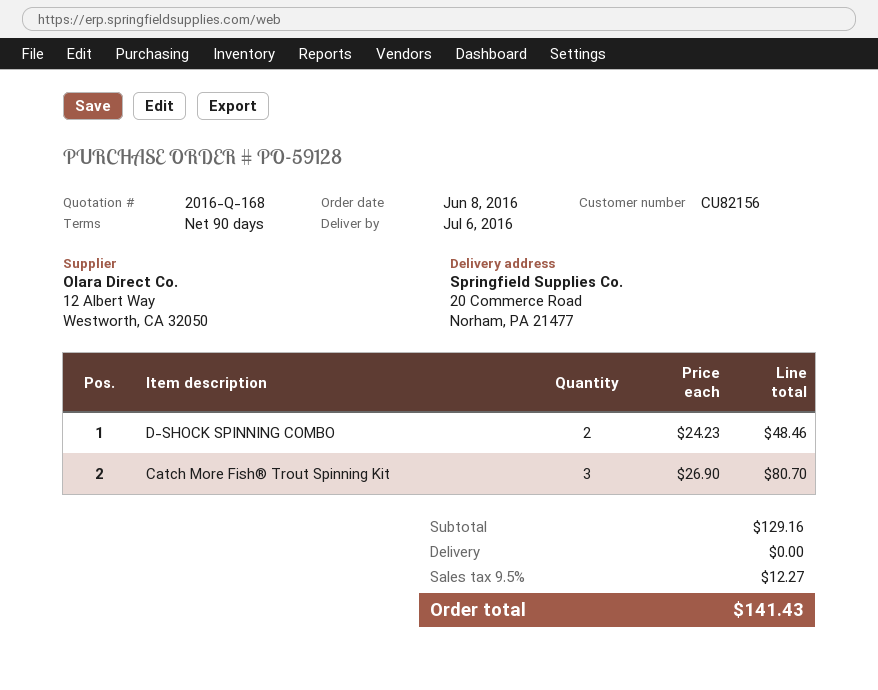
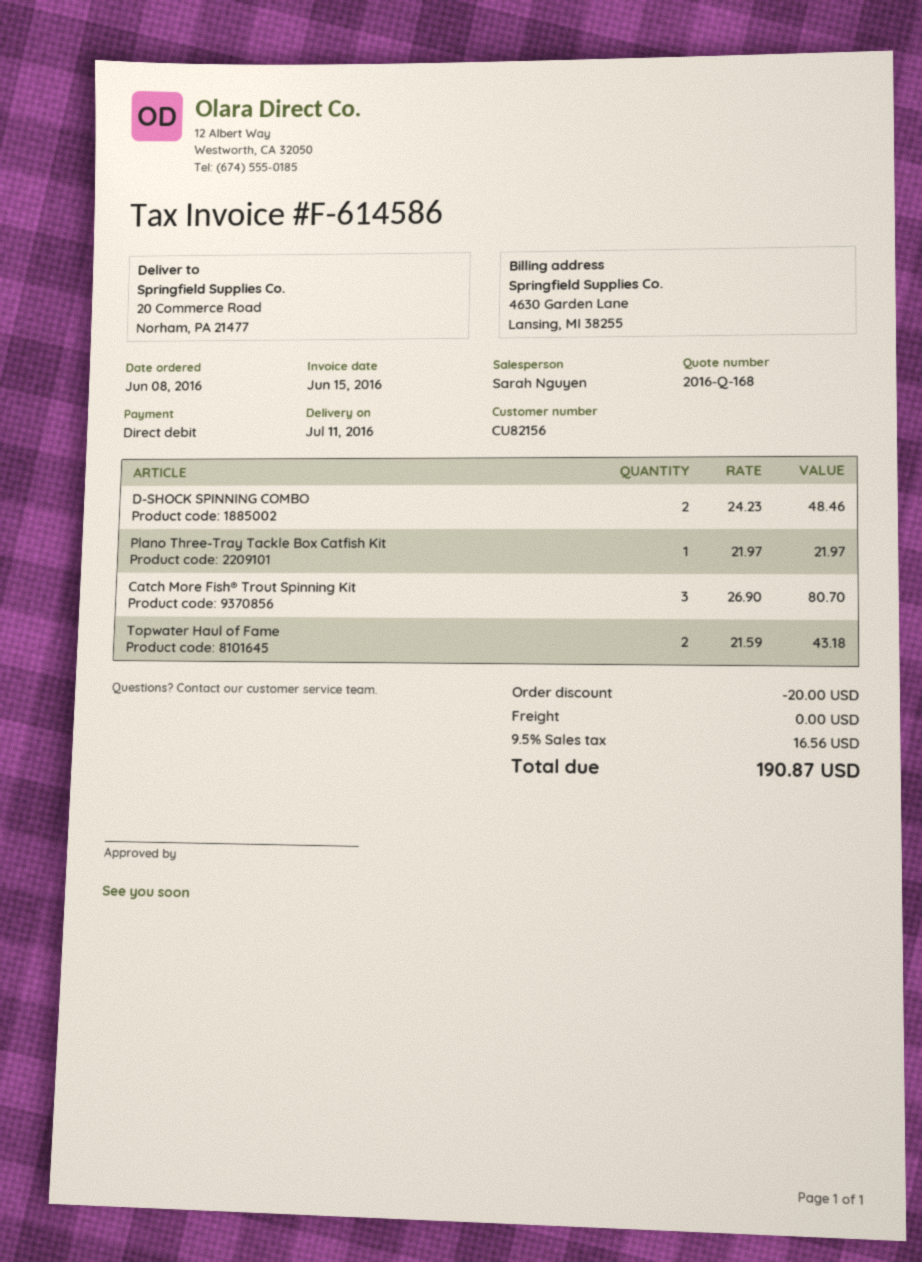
delivery date: 2016-07-06 -> 2016-07-11
Plano Three-Tray Tackle Box Catfish Kit: none -> 1 x 21.97 = 21.97
Topwater Haul of Fame: none -> 2 x 21.59 = 43.18
discount: none -> 20.00
tax: 9.5% = 12.27 -> 9.5% = 16.56
total: 141.43 -> 190.87

